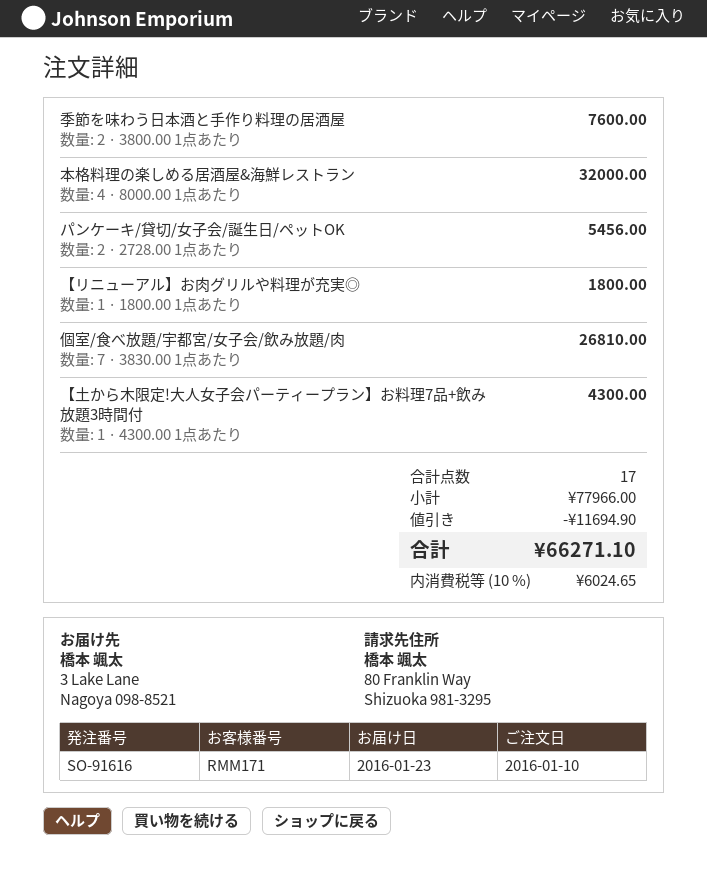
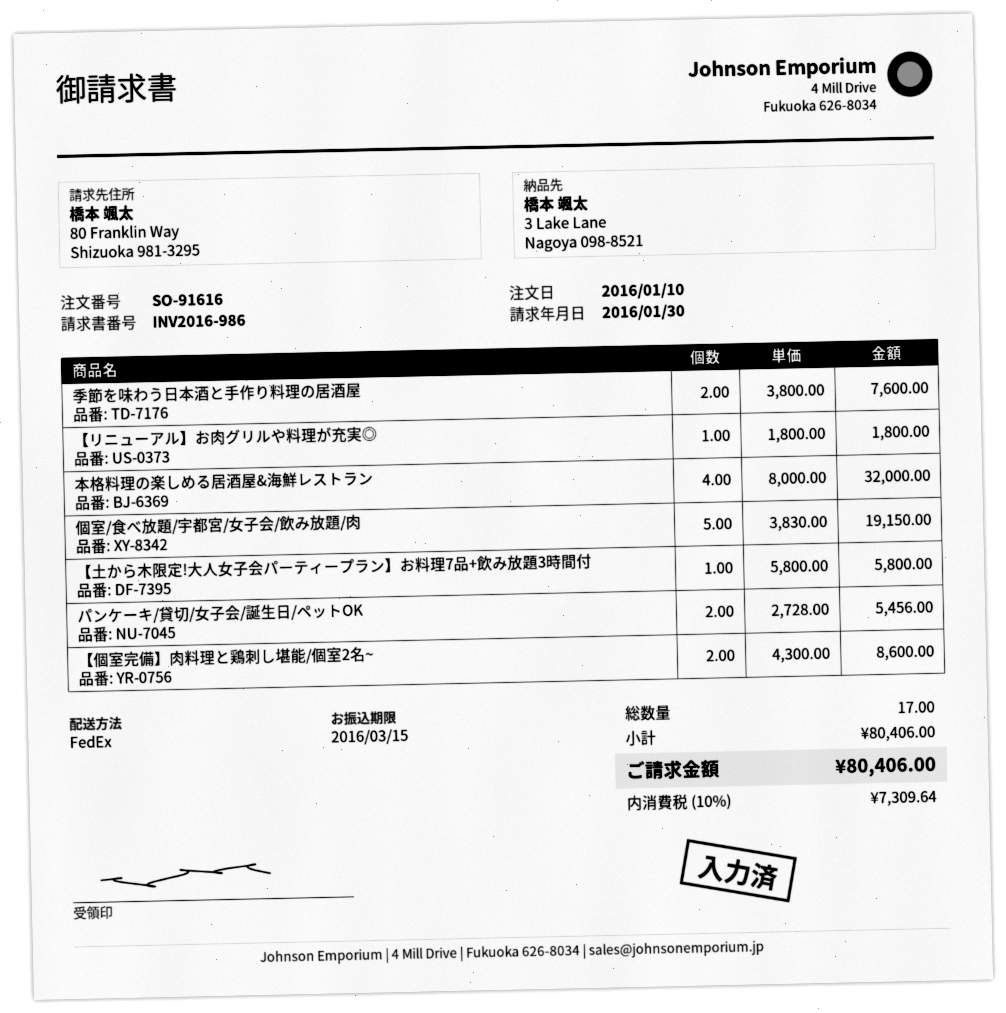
個室/食べ放題/宇都宮/女子会/飲み放題/肉: 7 x 3830.00 = 26810.00 -> 5 x 3830.00 = 19150.00
【土から木限定!大人女子会パーティープラン】お料理7品+飲み放題3時間付: 1 x 4300.00 = 4300.00 -> 1 x 5800.00 = 5800.00
【個室完備】肉料理と鶏刺し堪能/個室2名~: none -> 2 x 4300.00 = 8600.00
subtotal: 77966.00 -> 80406.00
discount: 11694.90 -> none
tax: 10% = 6024.65 -> 10% = 7309.64
total: 66271.10 -> 80406.00

